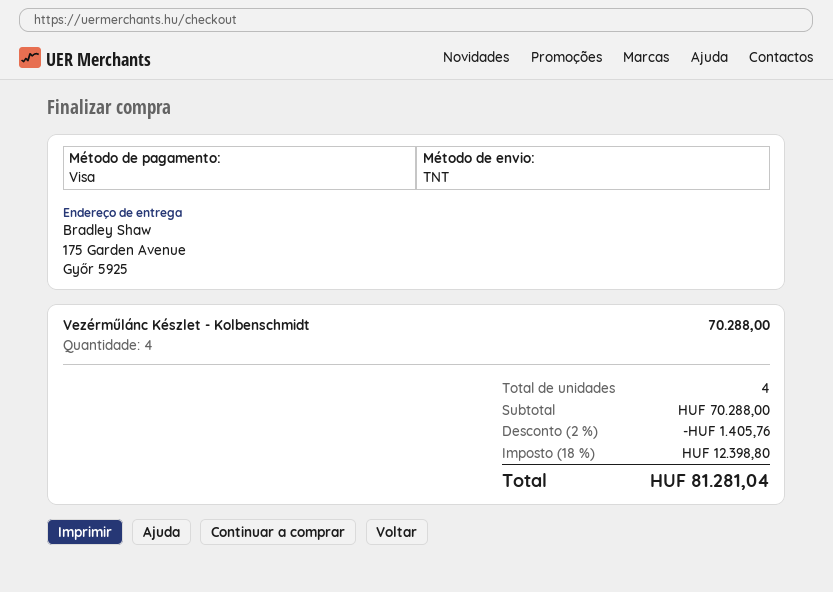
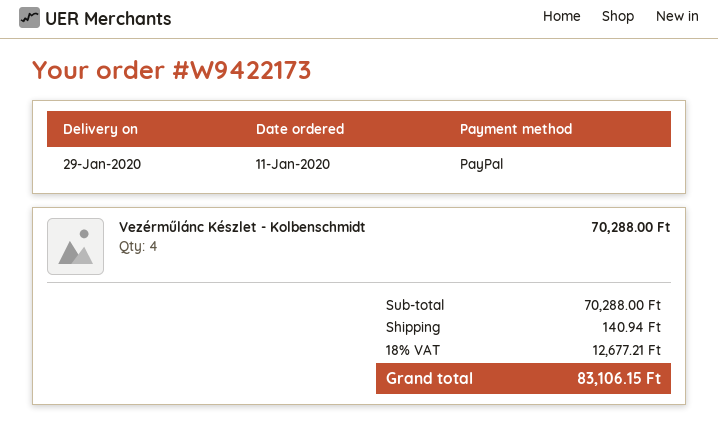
payment method: Visa -> PayPal
discount: 2% = 1405.76 -> none
shipping: none -> 140.94
tax: 18% = 12398.80 -> 18% = 12677.21
total: 81281.04 -> 83106.15

